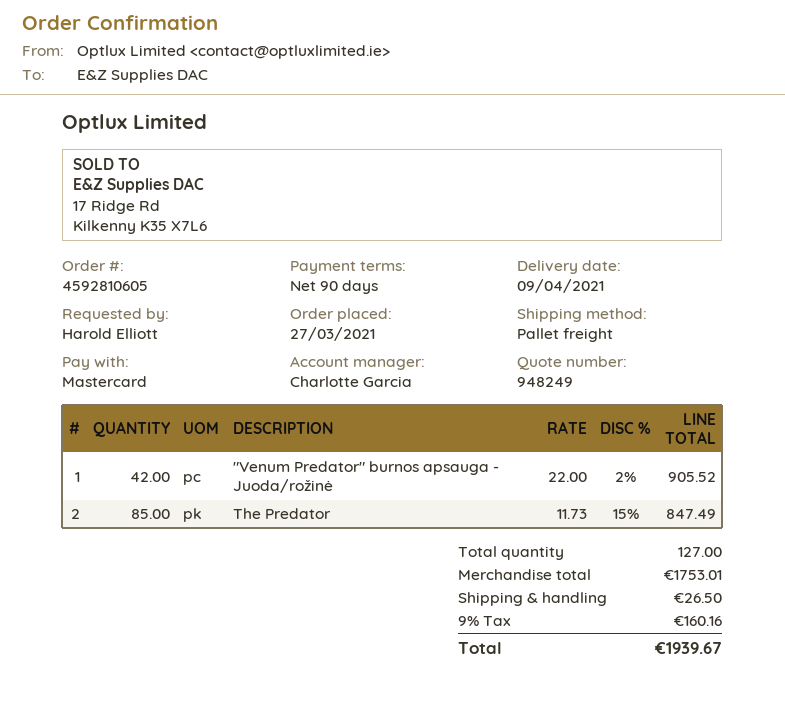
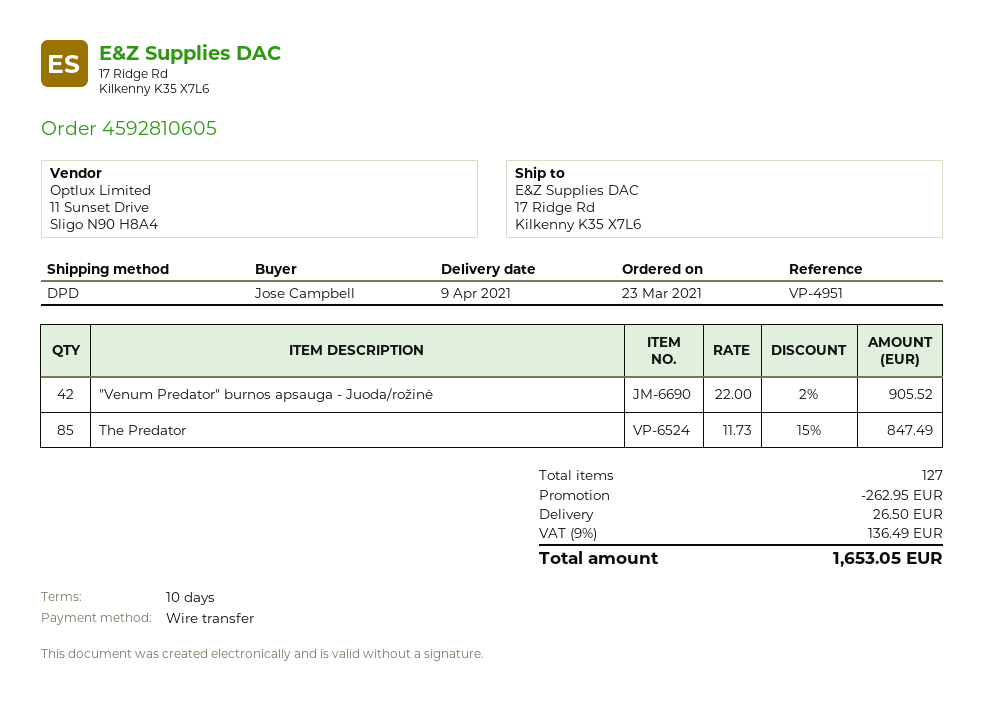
order date: 2021-03-27 -> 2021-03-23
payment terms: 90 days -> 10 days
ordered by: Harold Elliott -> Jose Campbell
payment method: Mastercard -> bank transfer
shipping method: pallet freight -> DPD
discount: none -> 262.95
tax: 9% = 160.16 -> 9% = 136.49
total: 1939.67 -> 1653.05

